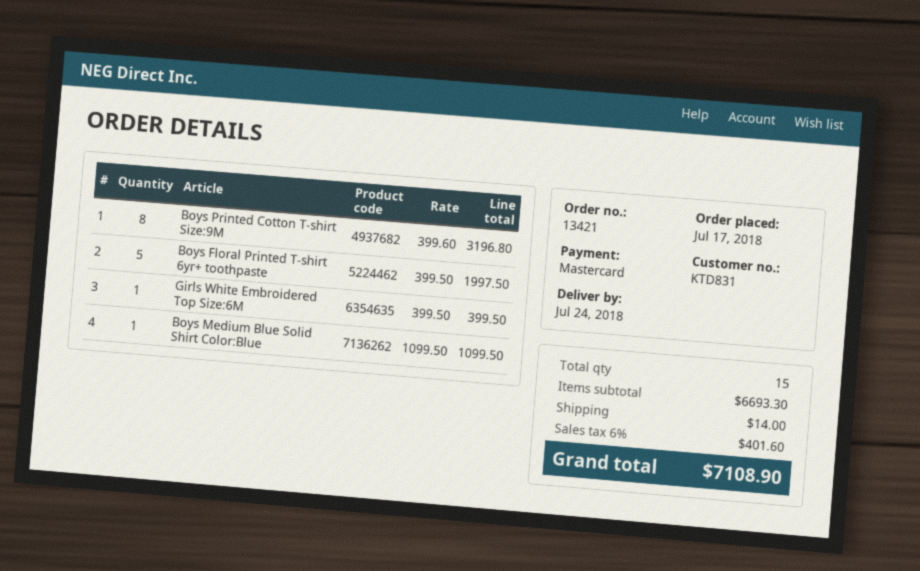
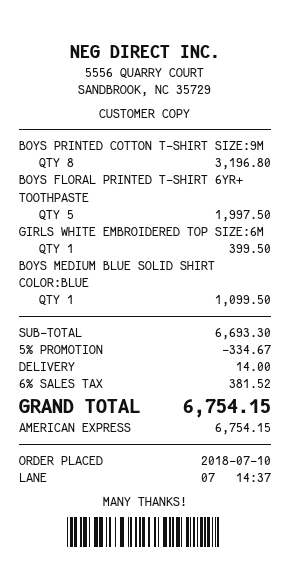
order date: 2018-07-17 -> 2018-07-10
payment method: Mastercard -> American Express
discount: none -> 5% = 334.67
tax: 6% = 401.60 -> 6% = 381.52
total: 7108.90 -> 6754.15

